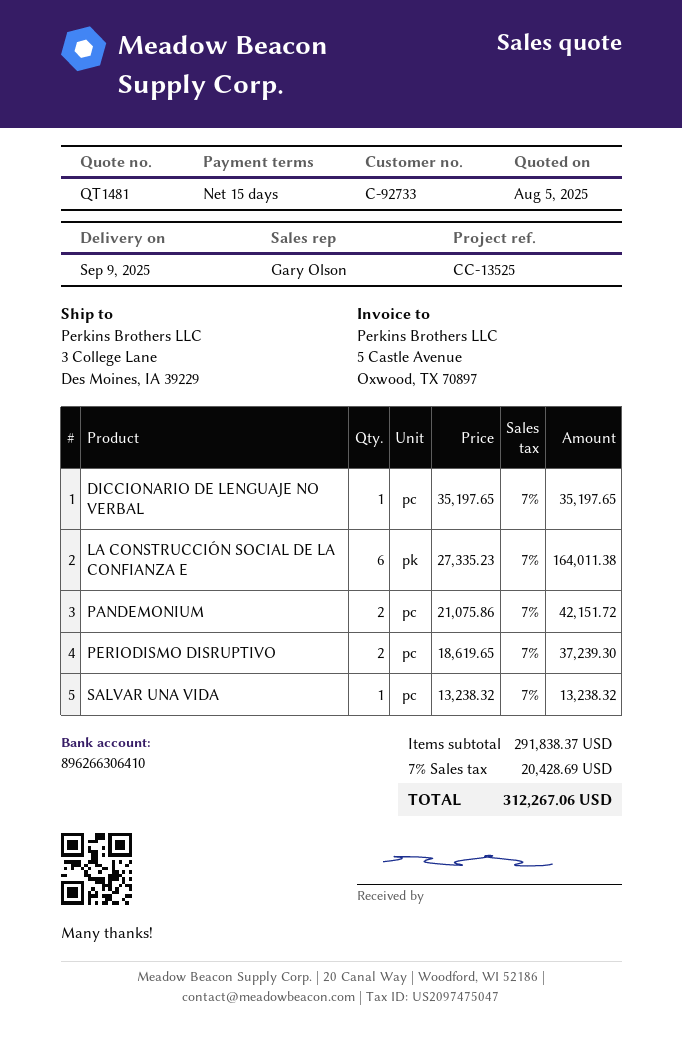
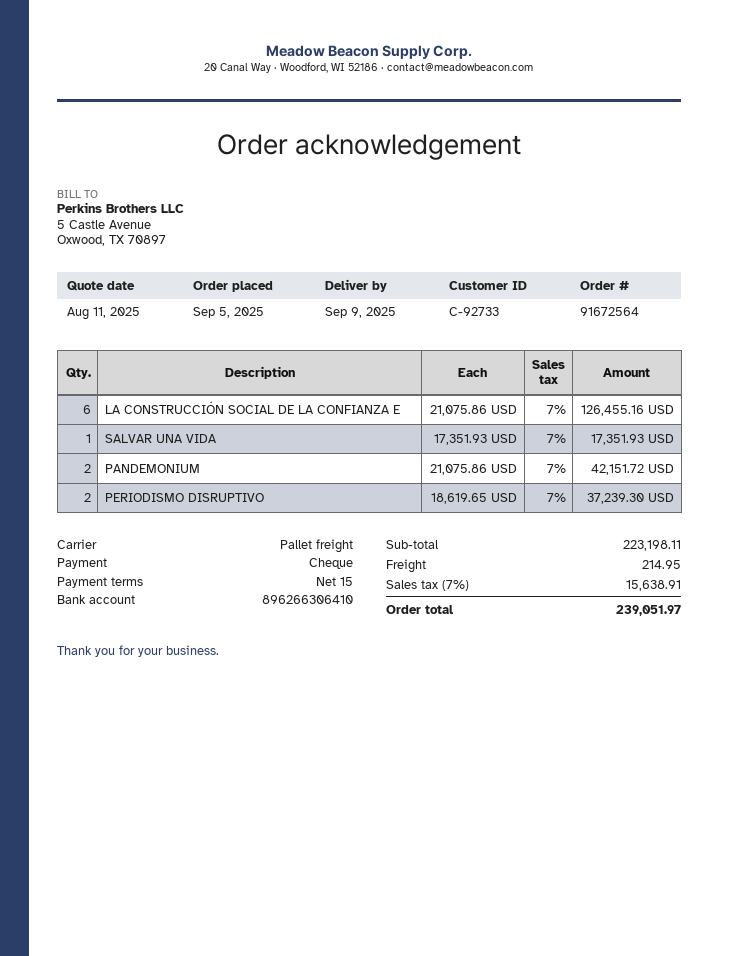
quote date: 2025-08-05 -> 2025-08-11
DICCIONARIO DE LENGUAJE NO VERBAL: 1 x 35197.65 = 35197.65 -> none
LA CONSTRUCCIÓN SOCIAL DE LA CONFIANZA E: 6 x 27335.23 = 164011.38 -> 6 x 21075.86 = 126455.16
SALVAR UNA VIDA: 1 x 13238.32 = 13238.32 -> 1 x 17351.93 = 17351.93
subtotal: 291838.37 -> 223198.11
shipping: none -> 214.95
tax: 7% = 20428.69 -> 7% = 15638.91
total: 312267.06 -> 239051.97

